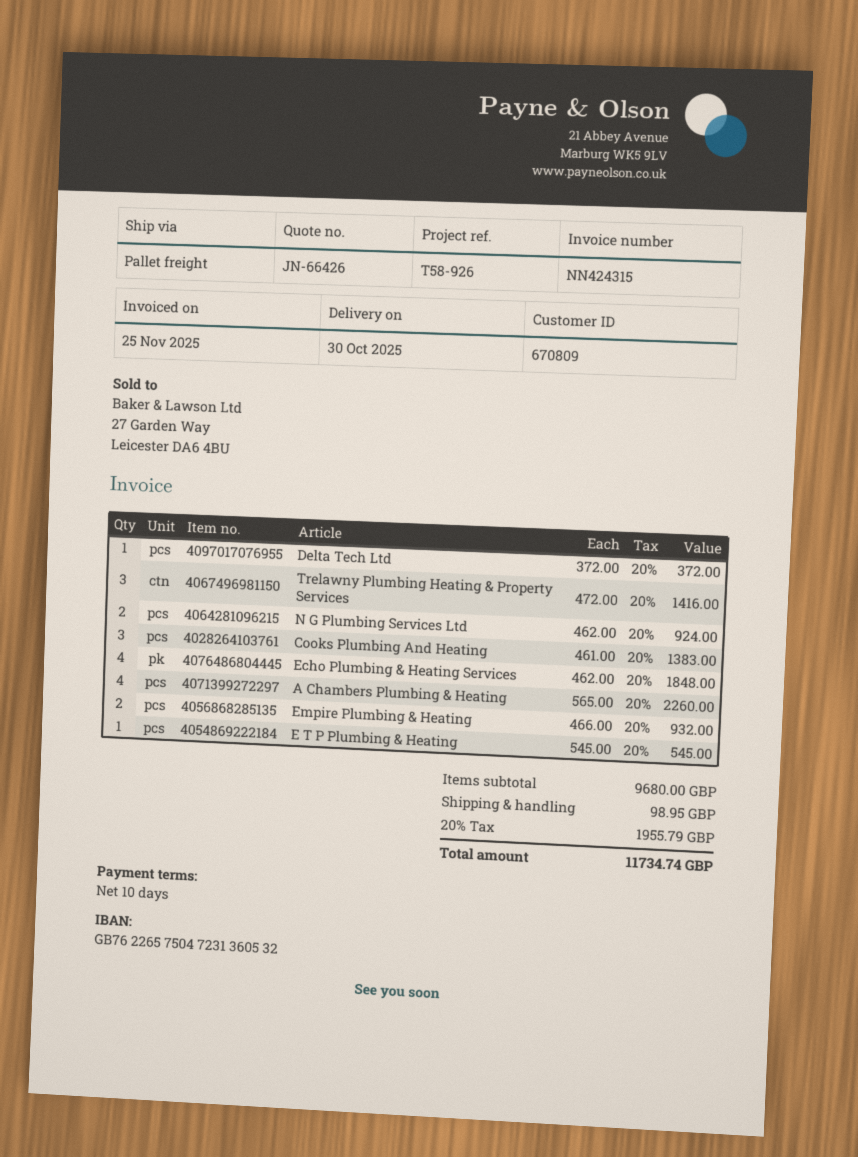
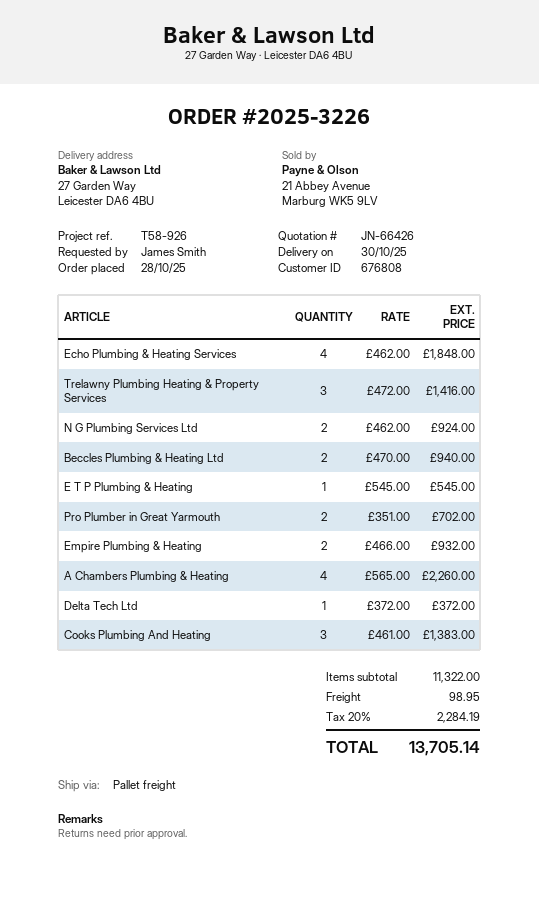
customer number: 670809 -> 676808
Beccles Plumbing & Heating Ltd: none -> 2 x 470.00 = 940.00
Pro Plumber in Great Yarmouth: none -> 2 x 351.00 = 702.00
subtotal: 9680.00 -> 11322.00
tax: 20% = 1955.79 -> 20% = 2284.19
total: 11734.74 -> 13705.14

